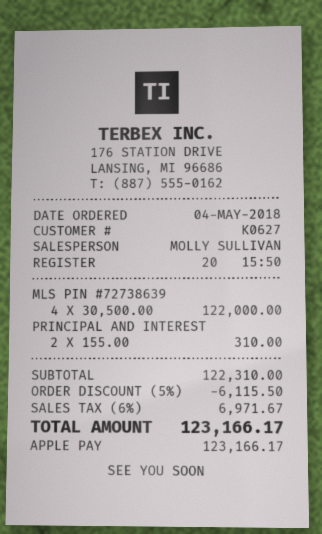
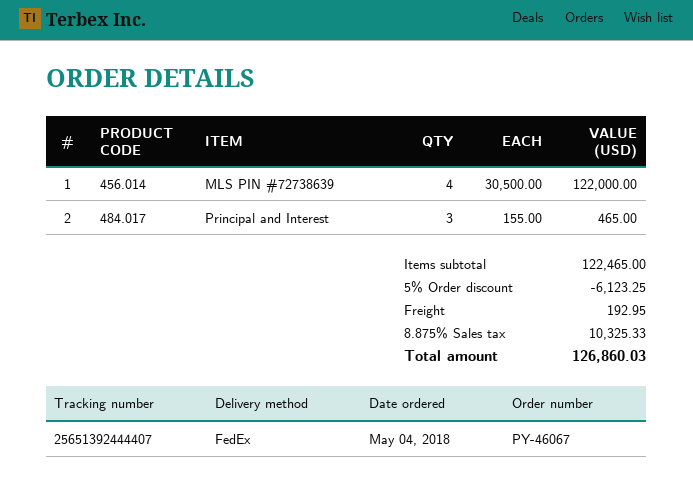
PRINCIPAL AND INTEREST: 2 x 155.00 = 310.00 -> 3 x 155.00 = 465.00
subtotal: 122310.00 -> 122465.00
discount: 5% = 6115.50 -> 5% = 6123.25
shipping: none -> 192.95
tax: 6% = 6971.67 -> 8.875% = 10325.33
total: 123166.17 -> 126860.03

